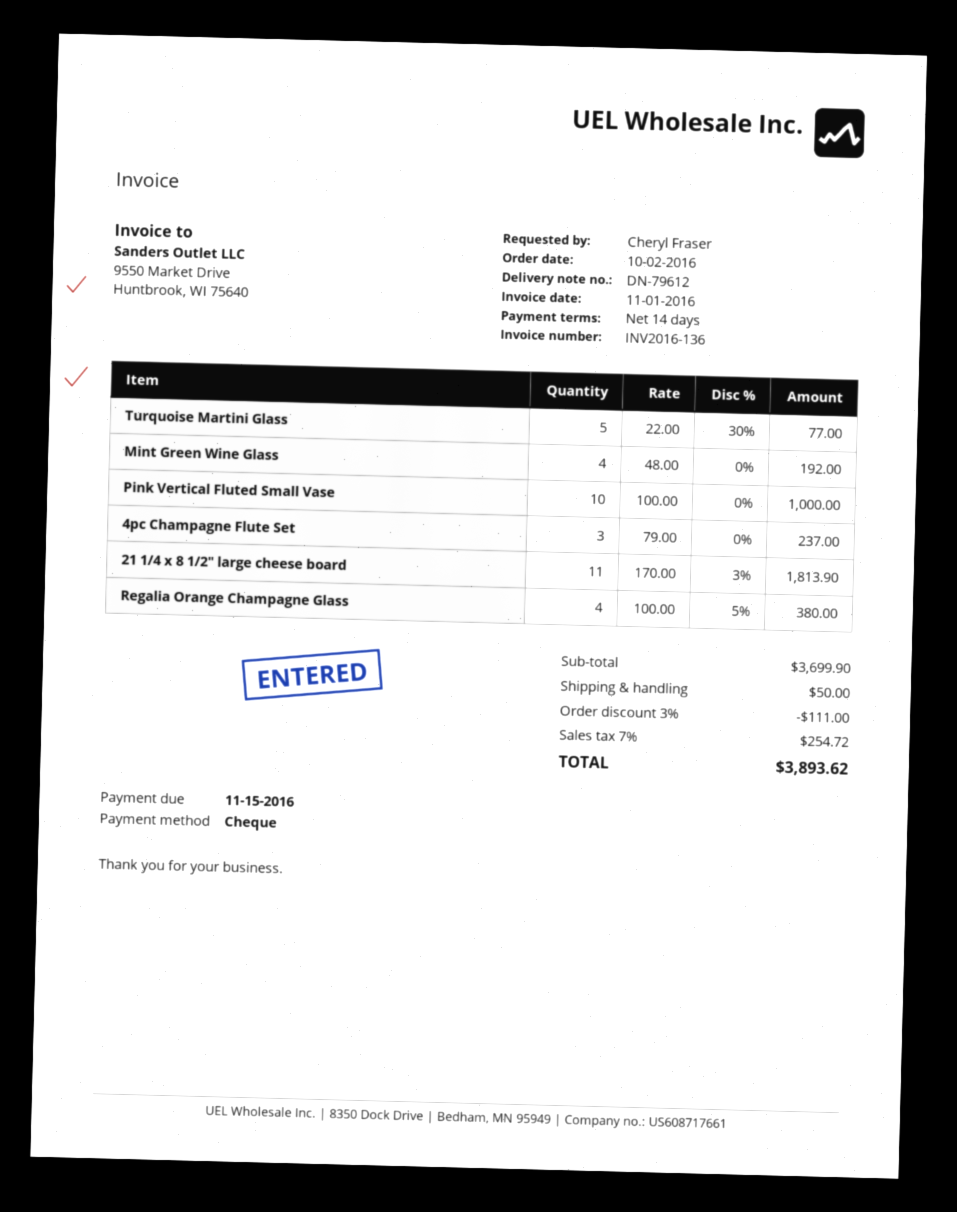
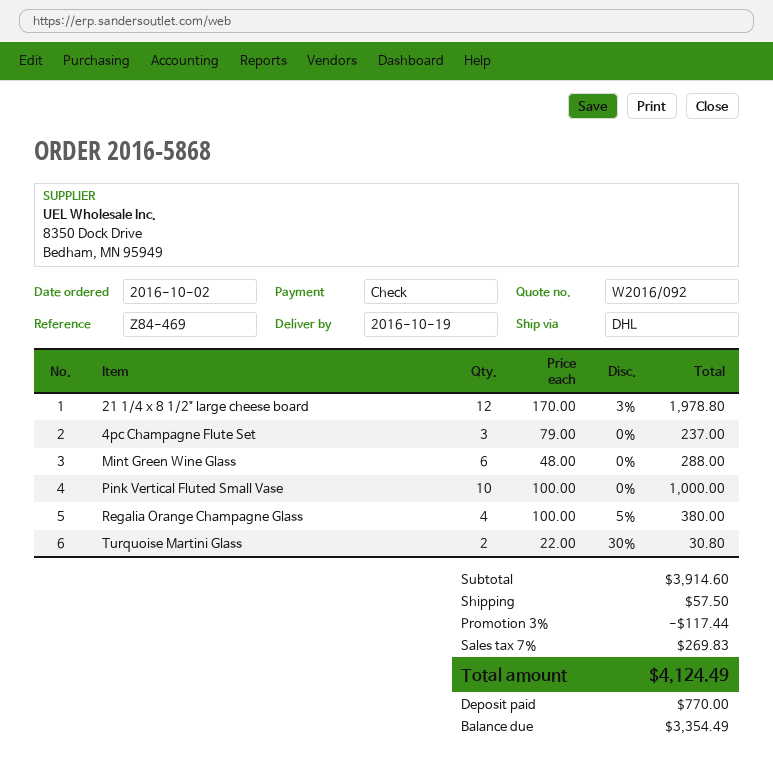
Turquoise Martini Glass: 5 x 22.00 - 30% = 77.00 -> 2 x 22.00 - 30% = 30.80
Mint Green Wine Glass: 4 x 48.00 = 192.00 -> 6 x 48.00 = 288.00
21 1/4 x 8 1/2" large cheese board: 11 x 170.00 - 3% = 1813.90 -> 12 x 170.00 - 3% = 1978.80
subtotal: 3699.90 -> 3914.60
discount: 3% = 111.00 -> 3% = 117.44
shipping: 50.00 -> 57.50
tax: 7% = 254.72 -> 7% = 269.83
total: 3893.62 -> 4124.49

